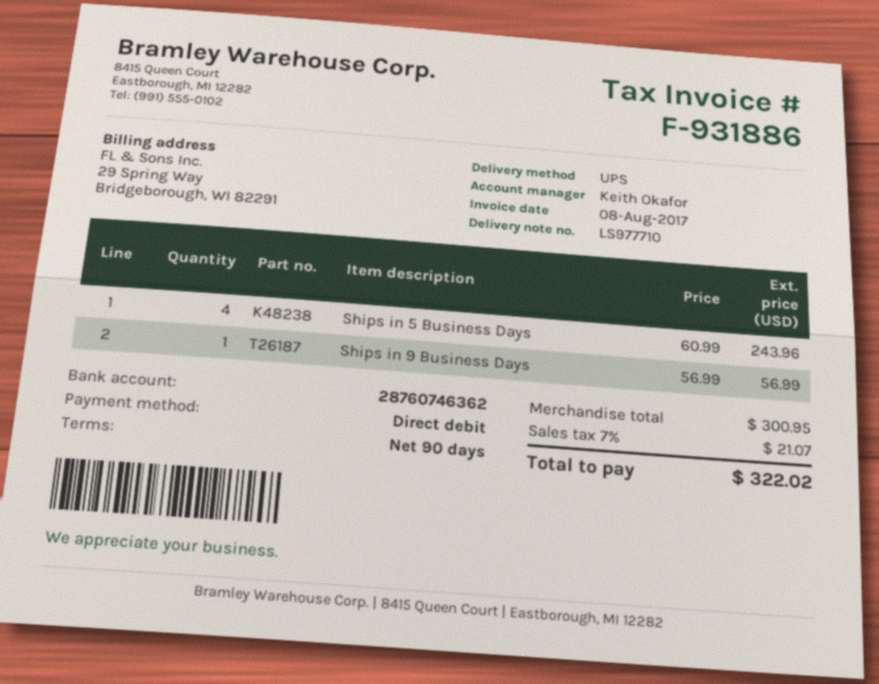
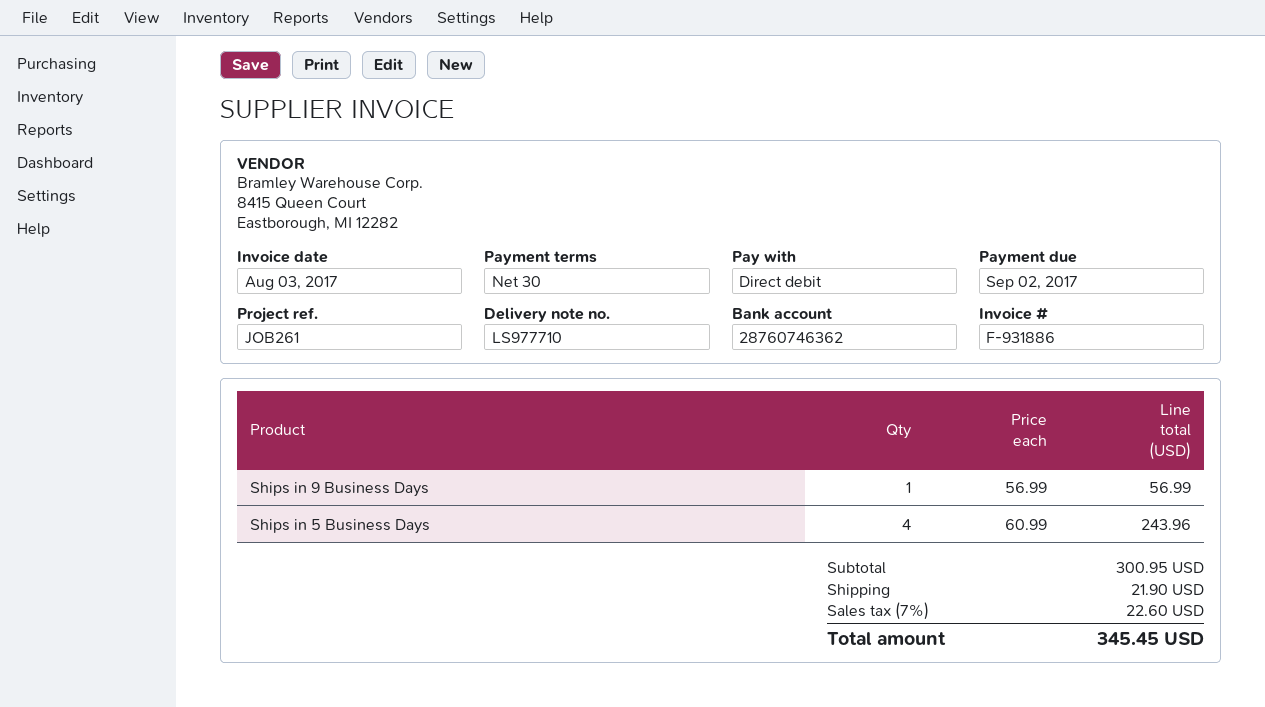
invoice date: 2017-08-08 -> 2017-08-03
payment terms: 90 days -> 30 days
shipping: none -> 21.90
tax: 7% = 21.07 -> 7% = 22.60
total: 322.02 -> 345.45

